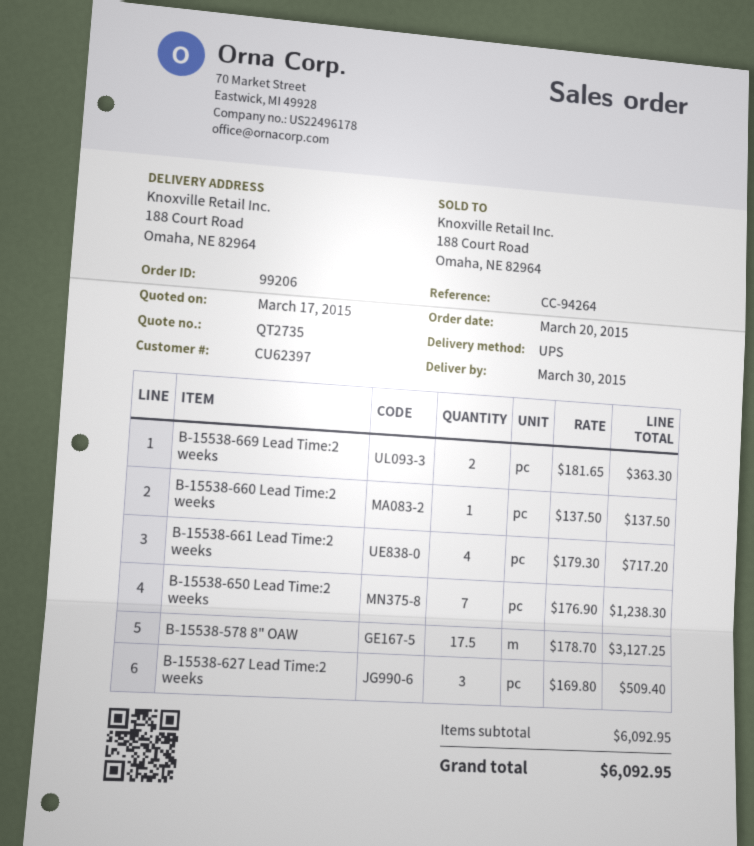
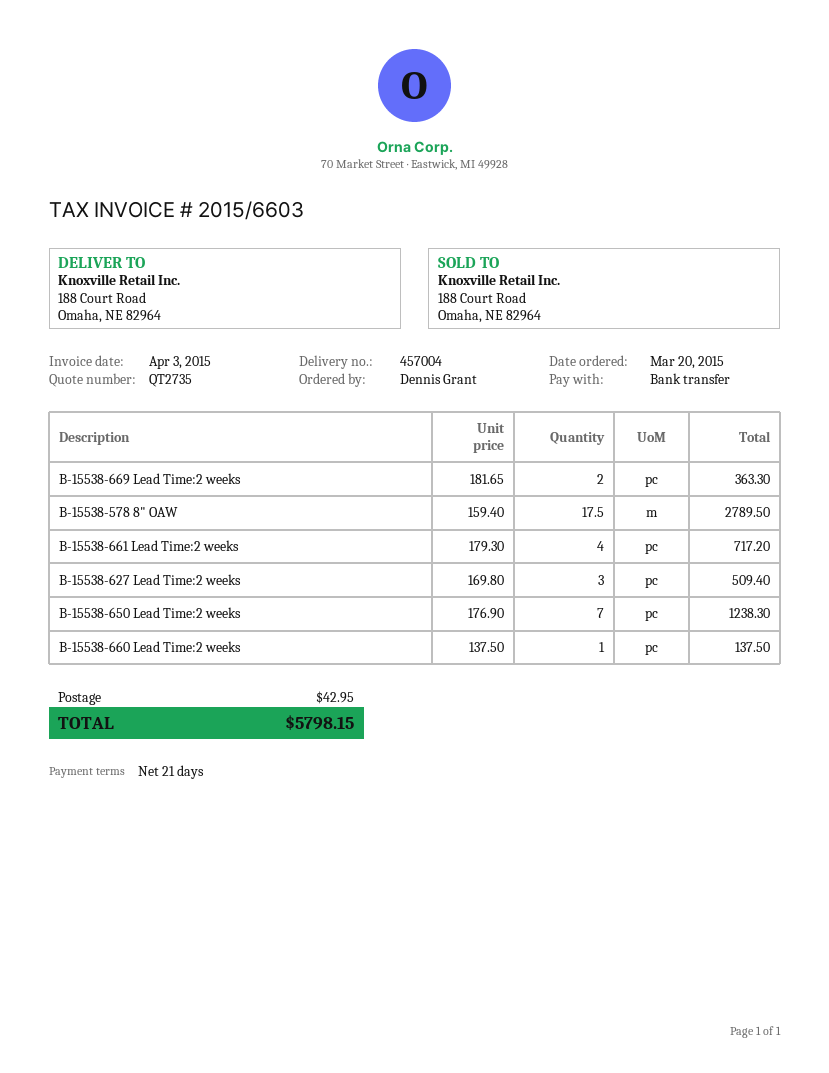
B-15538-578 8" OAW: 17.5 x 178.70 = 3127.25 -> 17.5 x 159.40 = 2789.50
shipping: none -> 42.95
total: 6092.95 -> 5798.15

